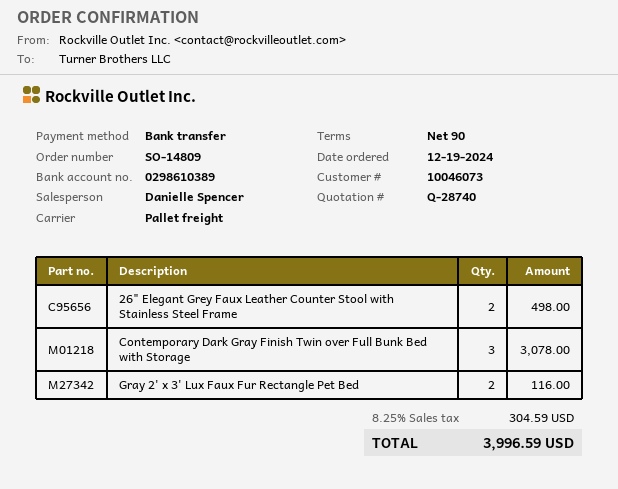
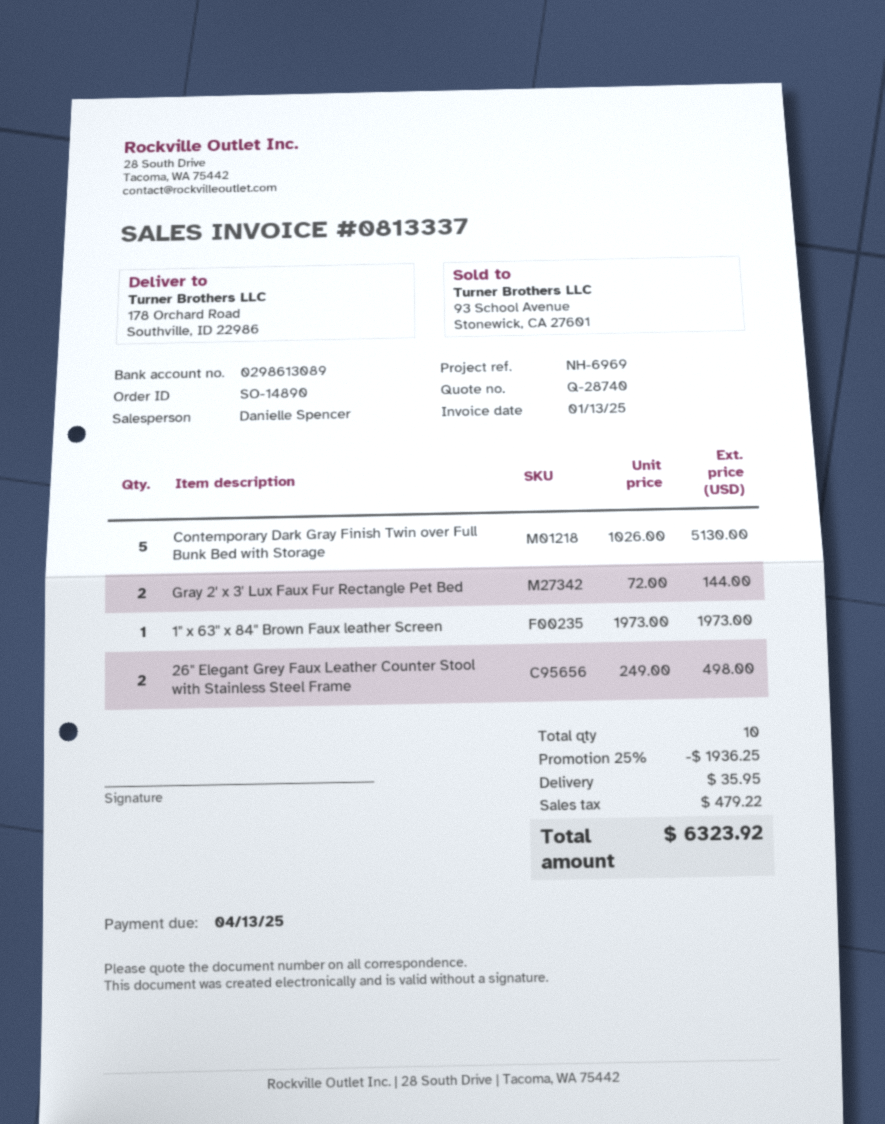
order number: SO-14809 -> SO-14890
bank account: 0298610389 -> 0298613089
Contemporary Dark Gray Finish Twin over Full Bunk Bed with Storage: 3 for 3078.00 -> 5 for 5130.00
Gray 2' x 3' Lux Faux Fur Rectangle Pet Bed: 2 for 116.00 -> 2 for 144.00
1" x 63" x 84" Brown Faux leather Screen: none -> 1 for 1973.00
discount: none -> 25% = 1936.25
shipping: none -> 35.95
tax: 304.59 -> 479.22
total: 3996.59 -> 6323.92

